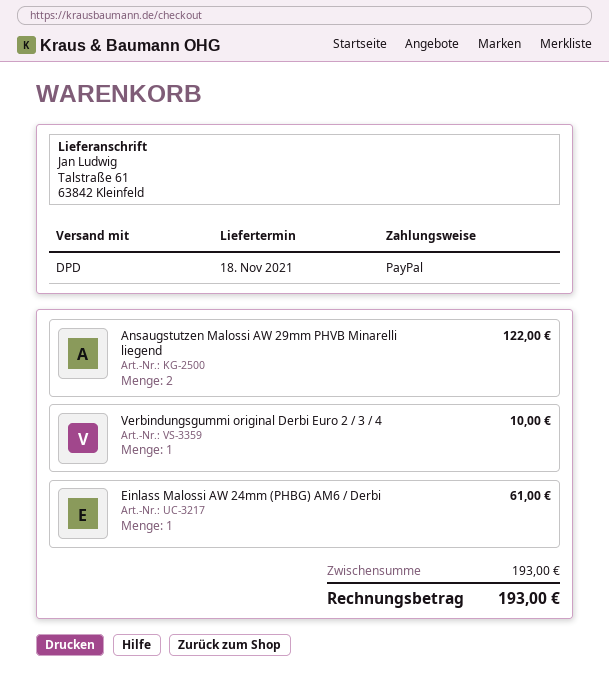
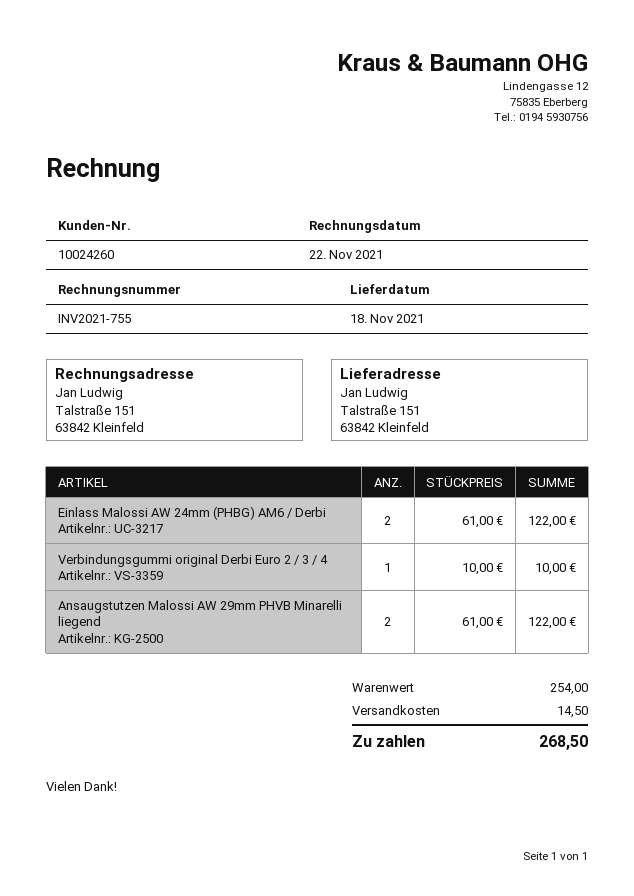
ship to: Talstraße 61, 63842 Kleinfeld -> Talstraße 151, 63842 Kleinfeld
Einlass Malossi AW 24mm (PHBG) AM6 / Derbi: 1 for 61.00 -> 2 for 122.00
subtotal: 193.00 -> 254.00
shipping: none -> 14.50
total: 193.00 -> 268.50

